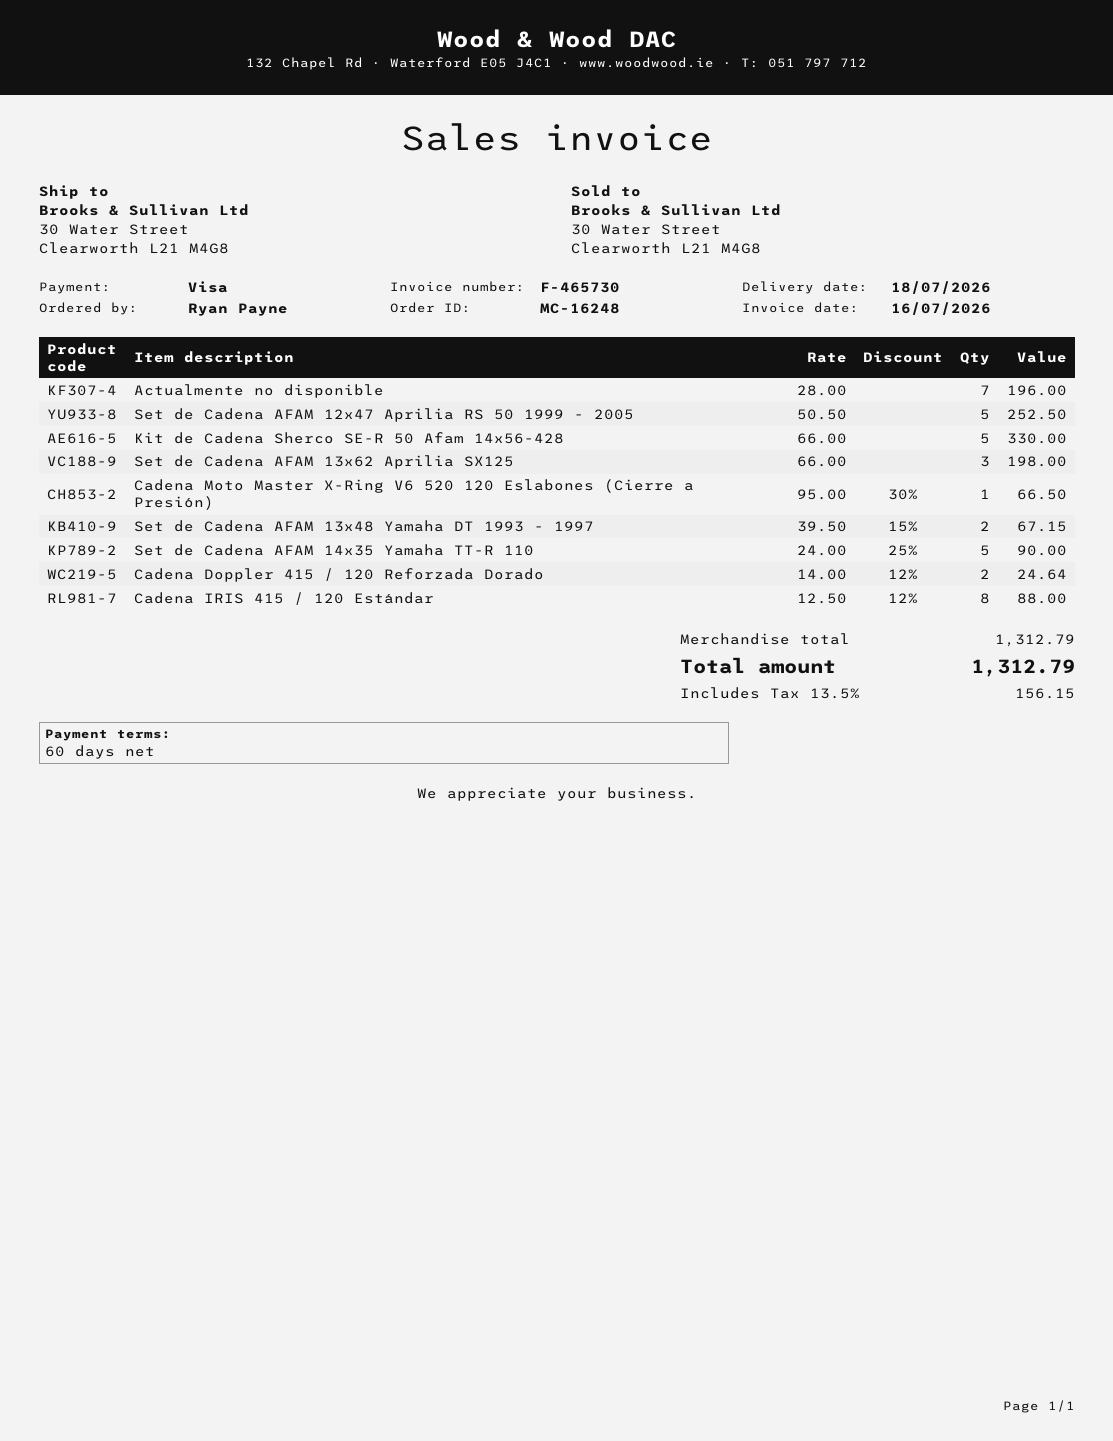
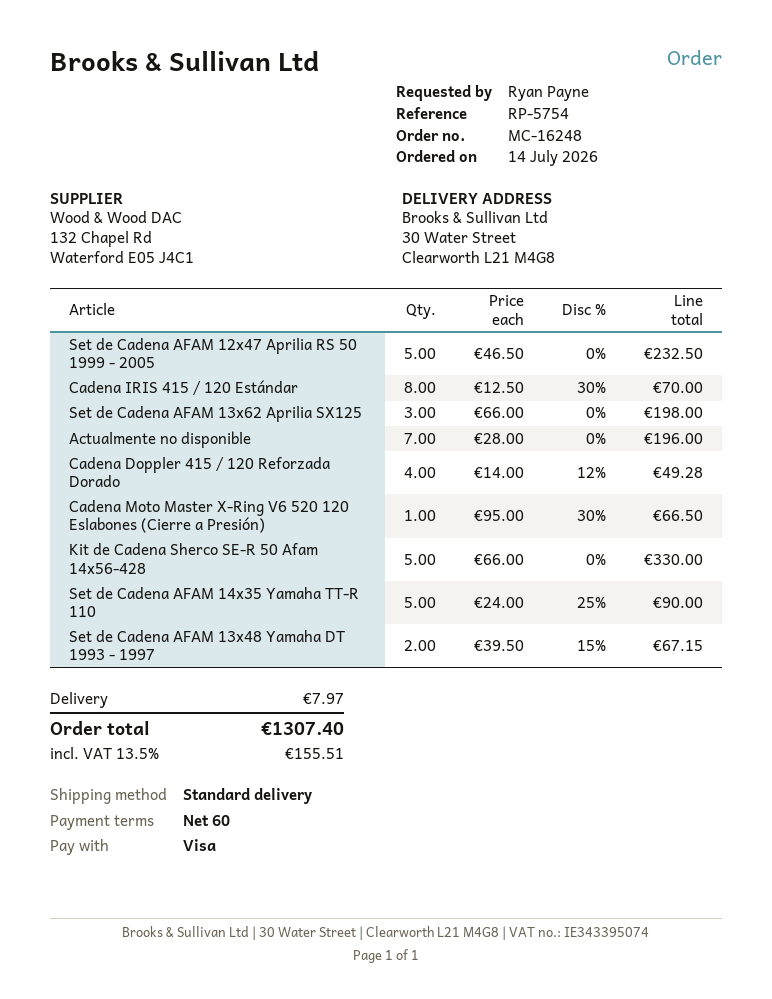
Set de Cadena AFAM 12x47 Aprilia RS 50 1999 - 2005: 5 x 50.50 = 252.50 -> 5 x 46.50 = 232.50
Cadena Doppler 415 / 120 Reforzada Dorado: 2 x 14.00 - 12% = 24.64 -> 4 x 14.00 - 12% = 49.28
Cadena IRIS 415 / 120 Estándar: 8 x 12.50 - 12% = 88.00 -> 8 x 12.50 - 30% = 70.00
shipping: none -> 7.97
tax: 13.5% = 156.15 -> 13.5% = 155.51
total: 1312.79 -> 1307.40

